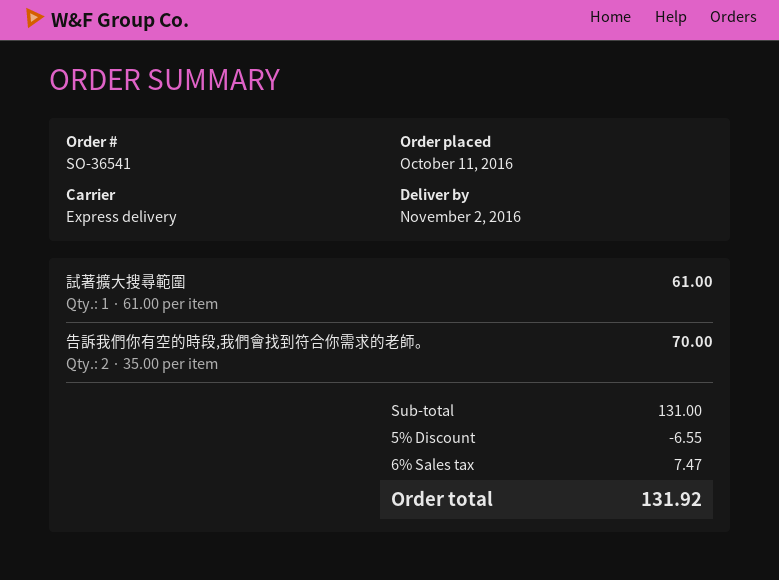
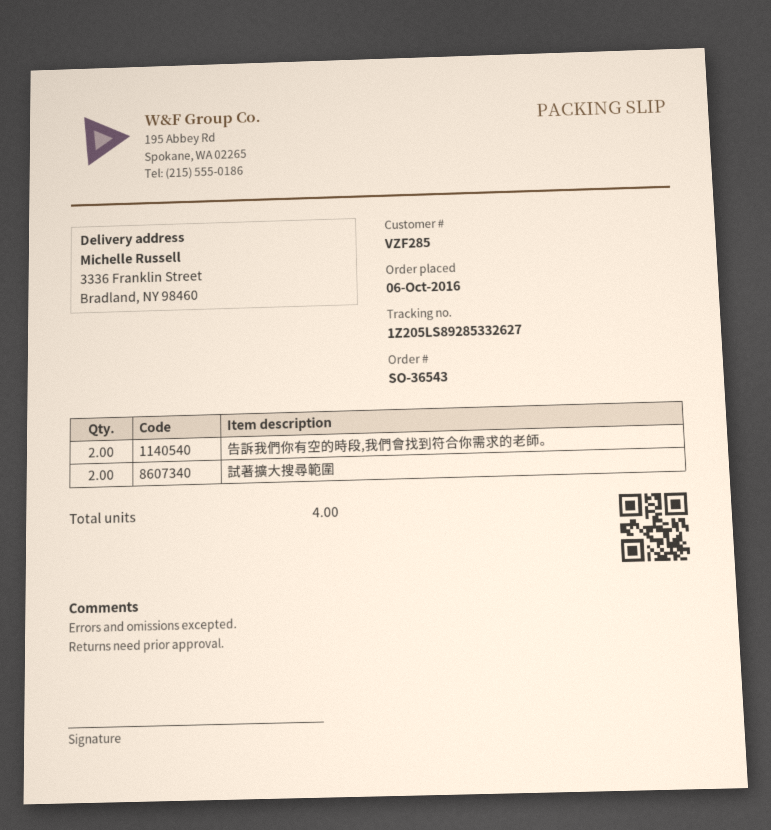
order number: SO-36541 -> SO-36543
order date: 2016-10-11 -> 2016-10-06
試著擴大搜尋範圍: 1 -> 2

